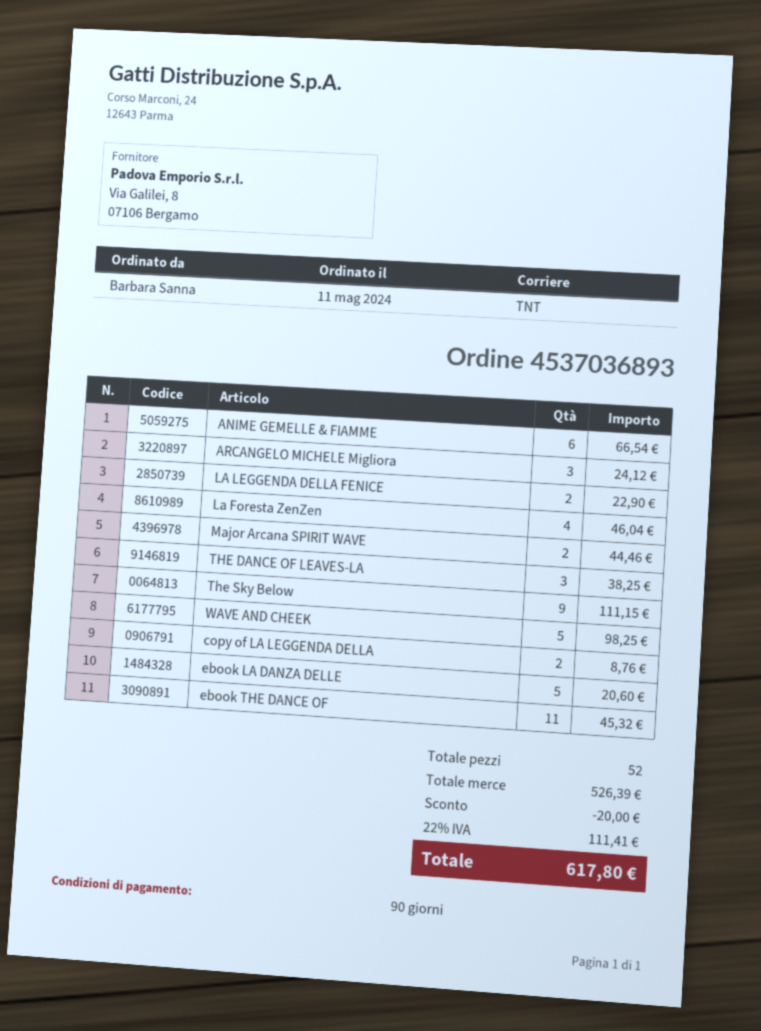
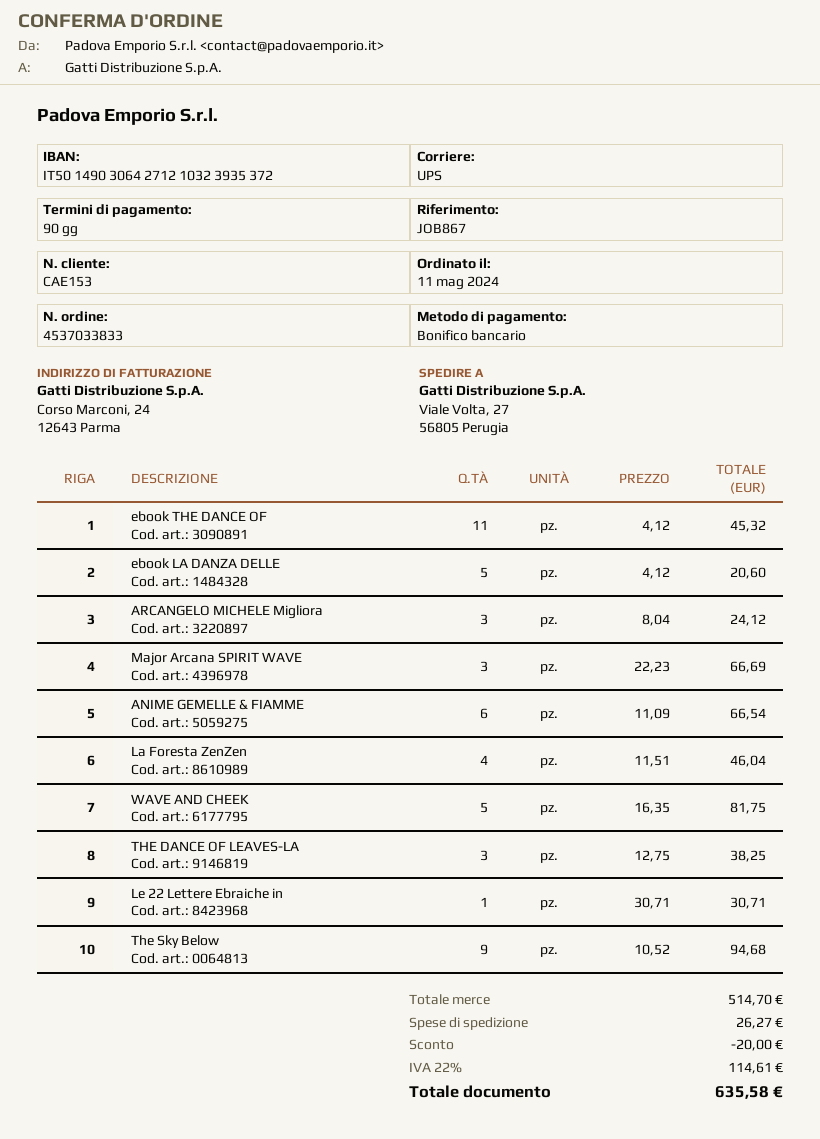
order number: 4537036893 -> 4537033833
shipping method: TNT -> UPS
LA LEGGENDA DELLA FENICE: 2 for 22.90 -> none
Major Arcana SPIRIT WAVE: 2 for 44.46 -> 3 for 66.69
The Sky Below: 9 for 111.15 -> 9 for 94.68
WAVE AND CHEEK: 5 for 98.25 -> 5 for 81.75
copy of LA LEGGENDA DELLA: 2 for 8.76 -> none
Le 22 Lettere Ebraiche in: none -> 1 for 30.71
subtotal: 526.39 -> 514.70
shipping: none -> 26.27
tax: 22% = 111.41 -> 22% = 114.61
total: 617.80 -> 635.58

